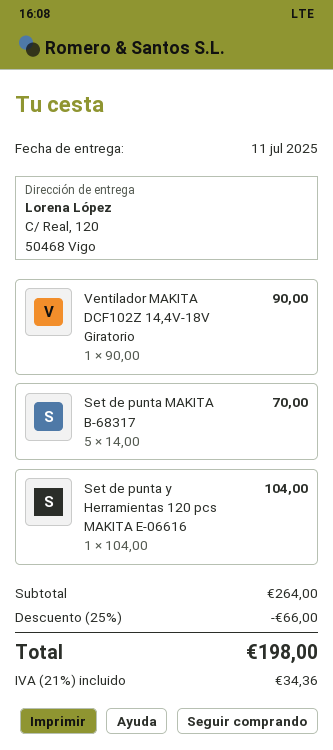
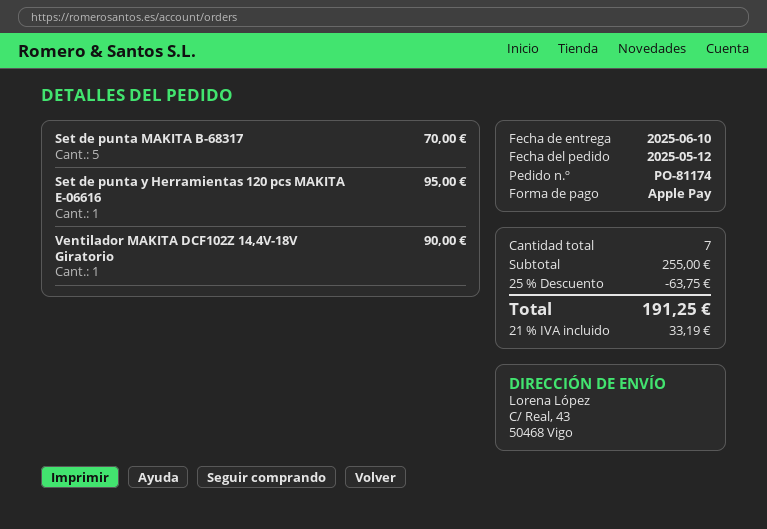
delivery date: 2025-07-11 -> 2025-06-10
ship to: C/ Real, 120, 50468 Vigo -> C/ Real, 43, 50468 Vigo
Set de punta y Herramientas 120 pcs MAKITA E-06616: 1 for 104.00 -> 1 for 95.00
subtotal: 264.00 -> 255.00
discount: 25% = 66.00 -> 25% = 63.75
tax: 21% = 34.36 -> 21% = 33.19
total: 198.00 -> 191.25

